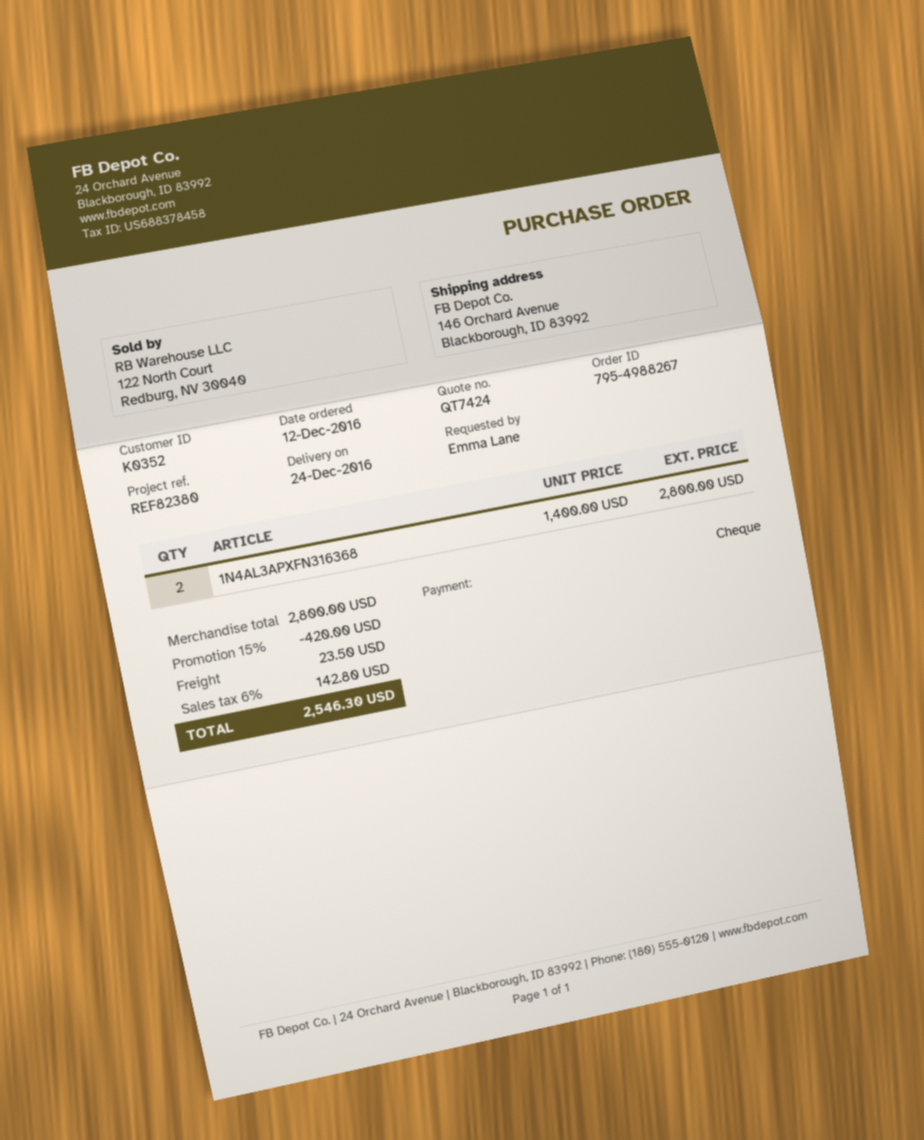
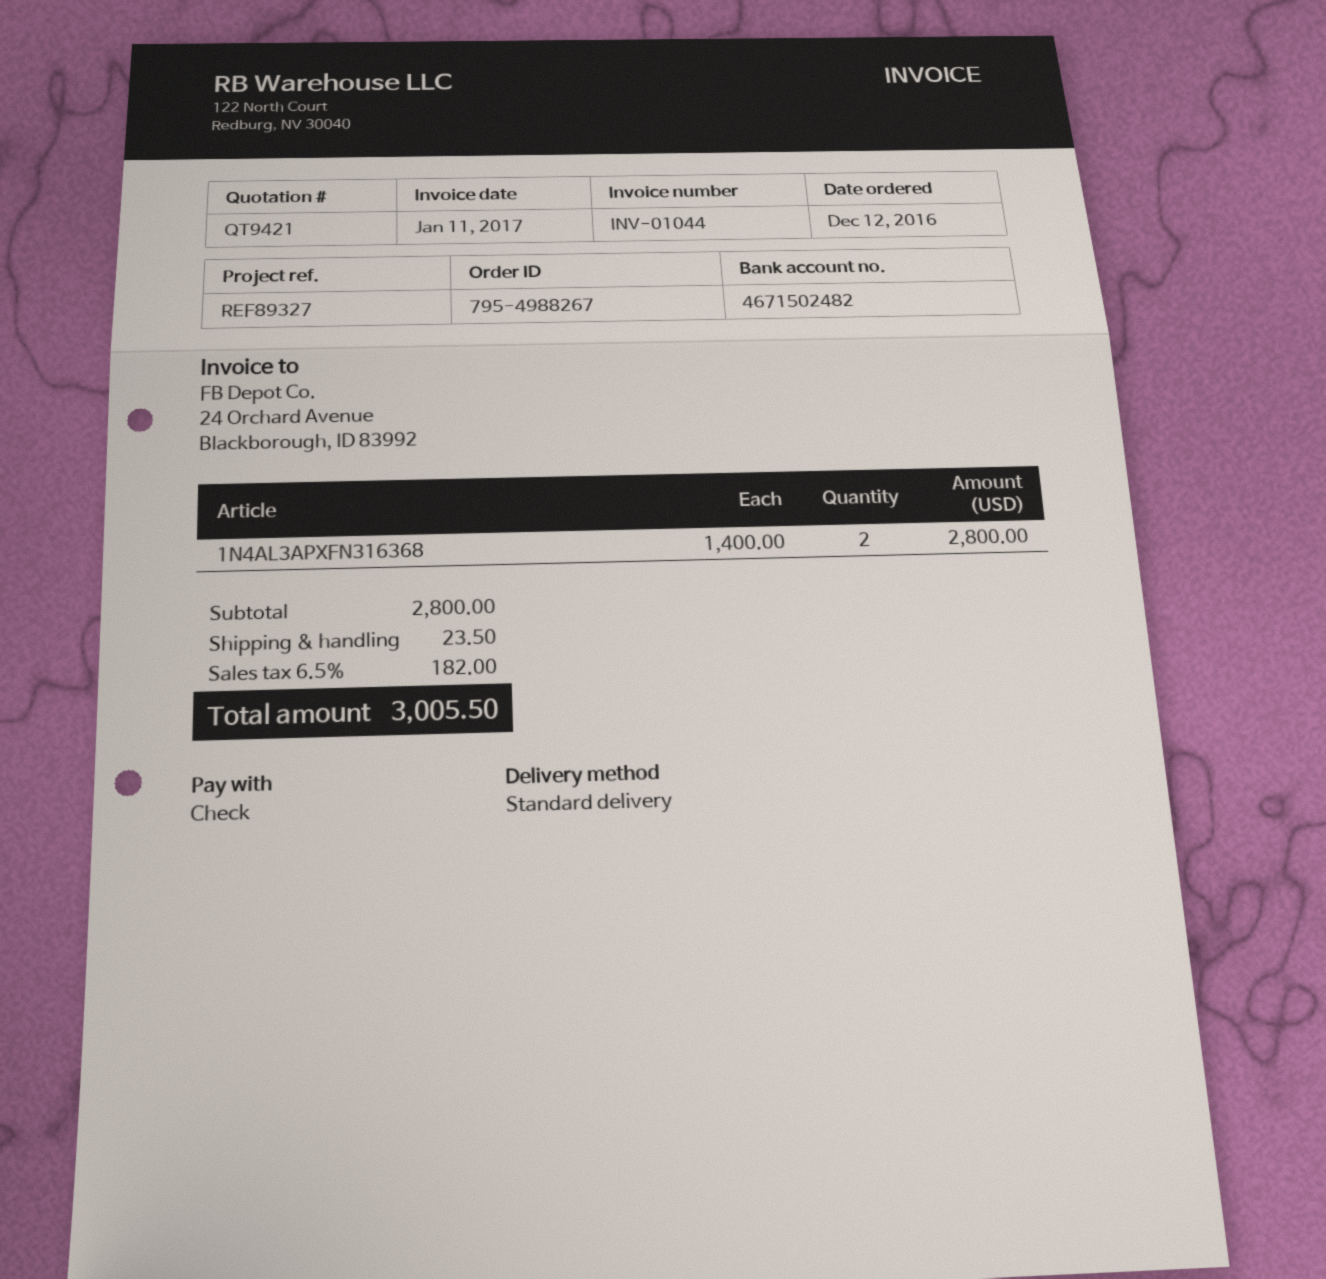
quote number: QT7424 -> QT9421
reference: REF82380 -> REF89327
discount: 15% = 420.00 -> none
tax: 6% = 142.80 -> 6.5% = 182.00
total: 2546.30 -> 3005.50

